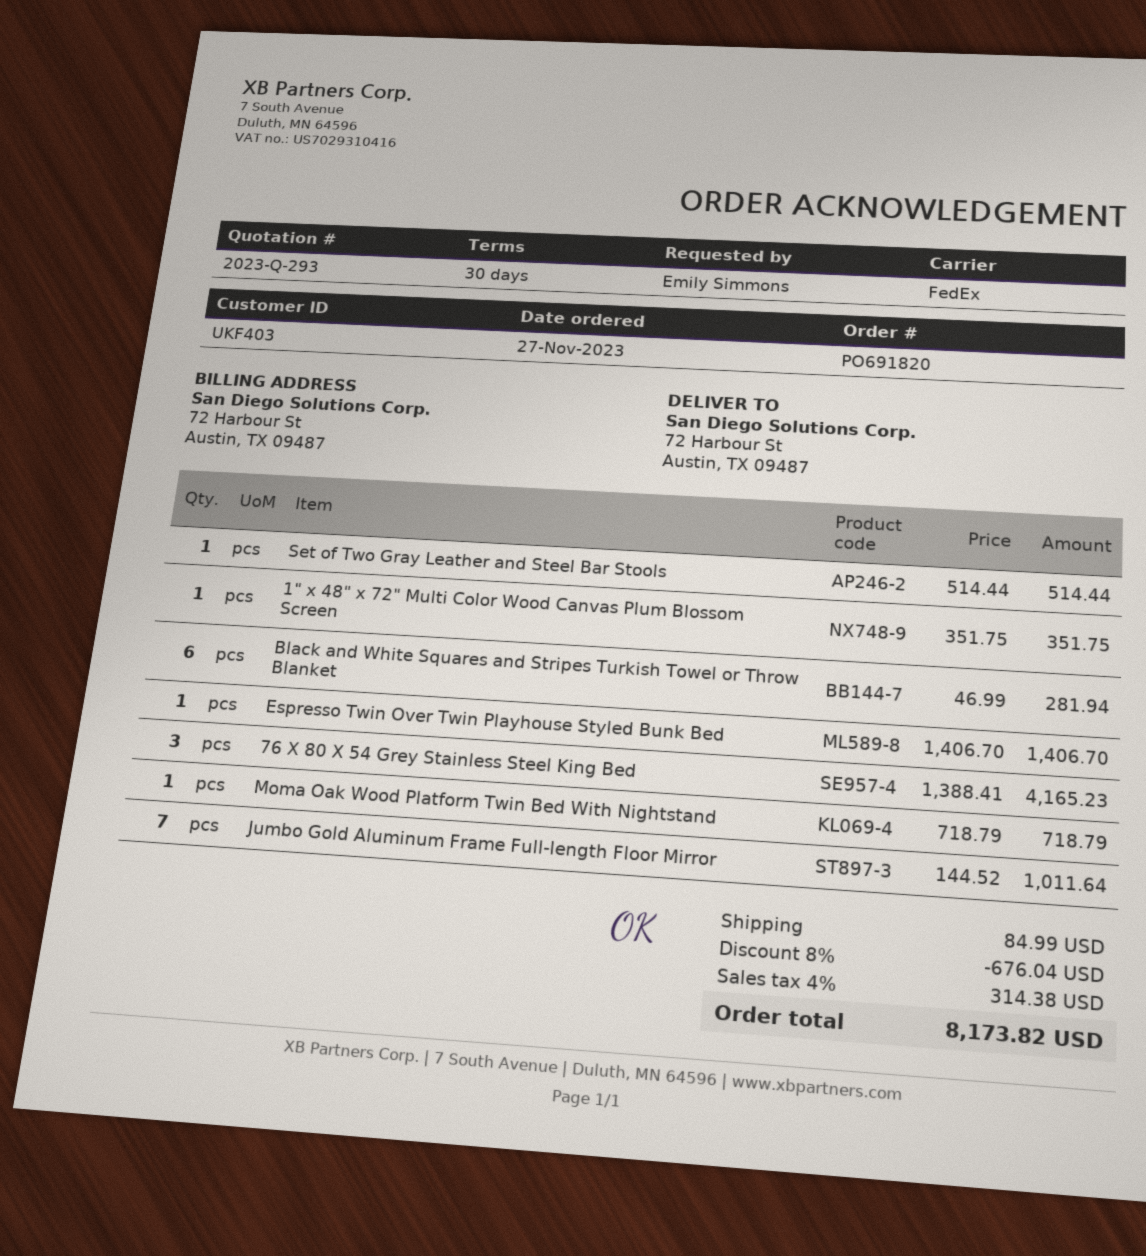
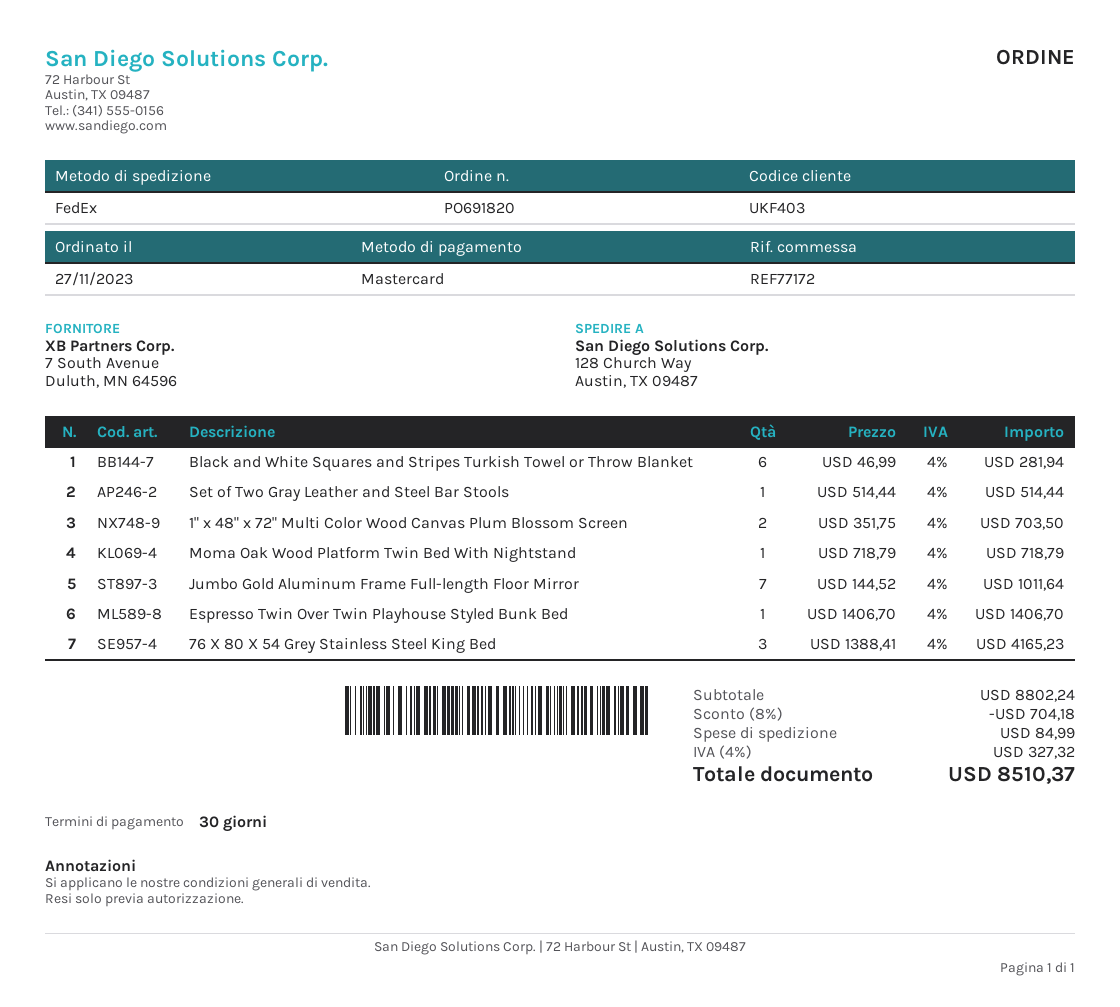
ship to: 72 Harbour St, Austin, TX 09487 -> 128 Church Way, Austin, TX 09487
1" x 48" x 72" Multi Color Wood Canvas Plum Blossom Screen: 1 x 351.75 = 351.75 -> 2 x 351.75 = 703.50
discount: 8% = 676.04 -> 8% = 704.18
tax: 4% = 314.38 -> 4% = 327.32
total: 8173.82 -> 8510.37

